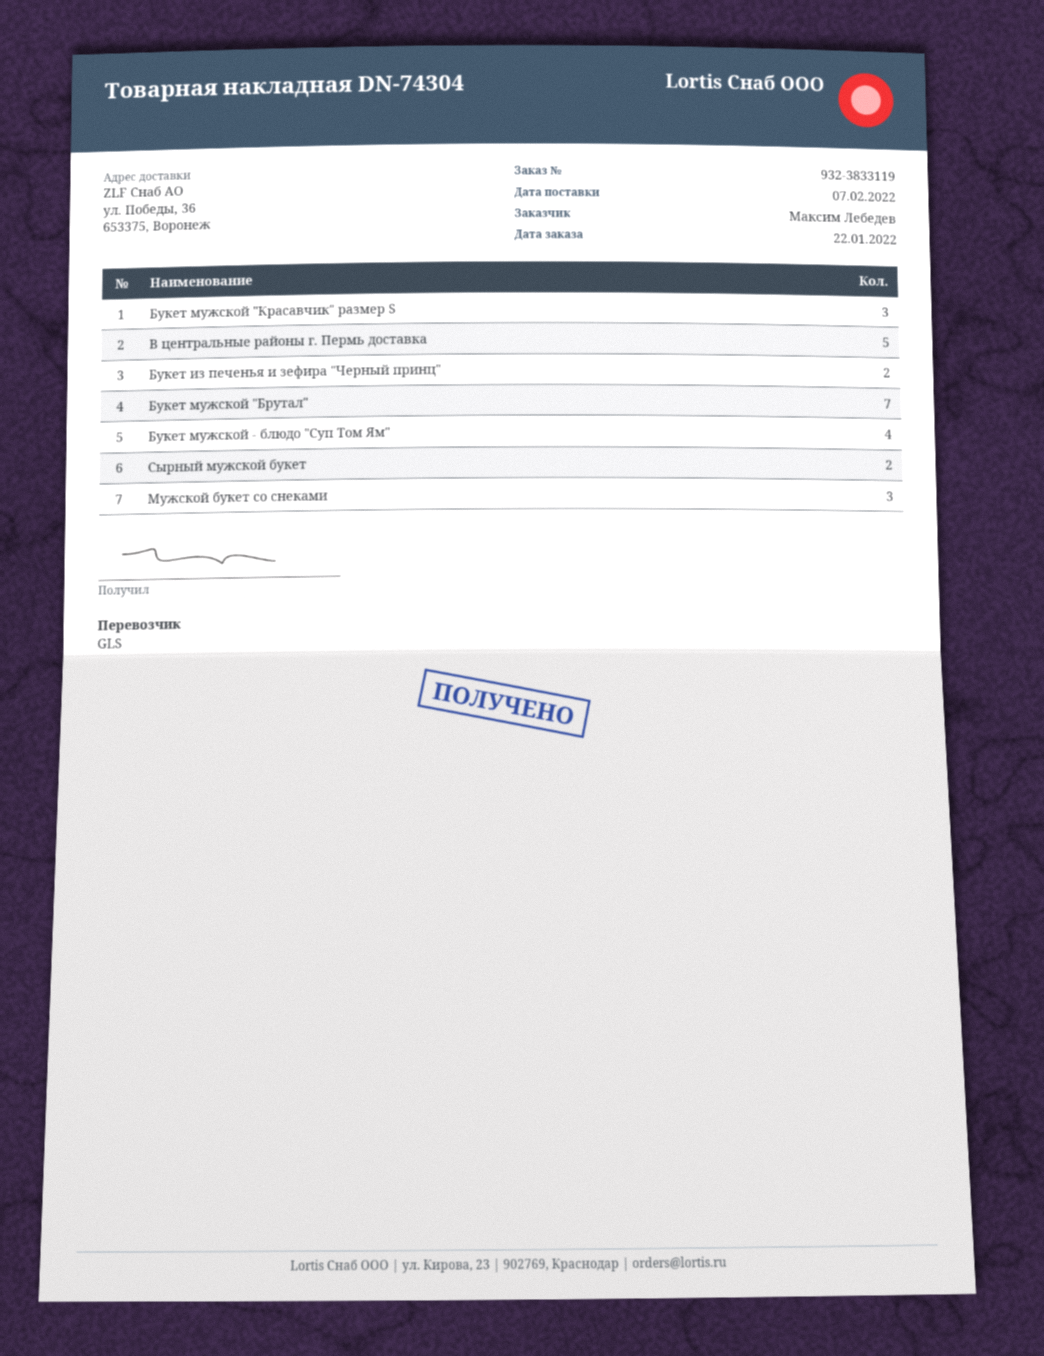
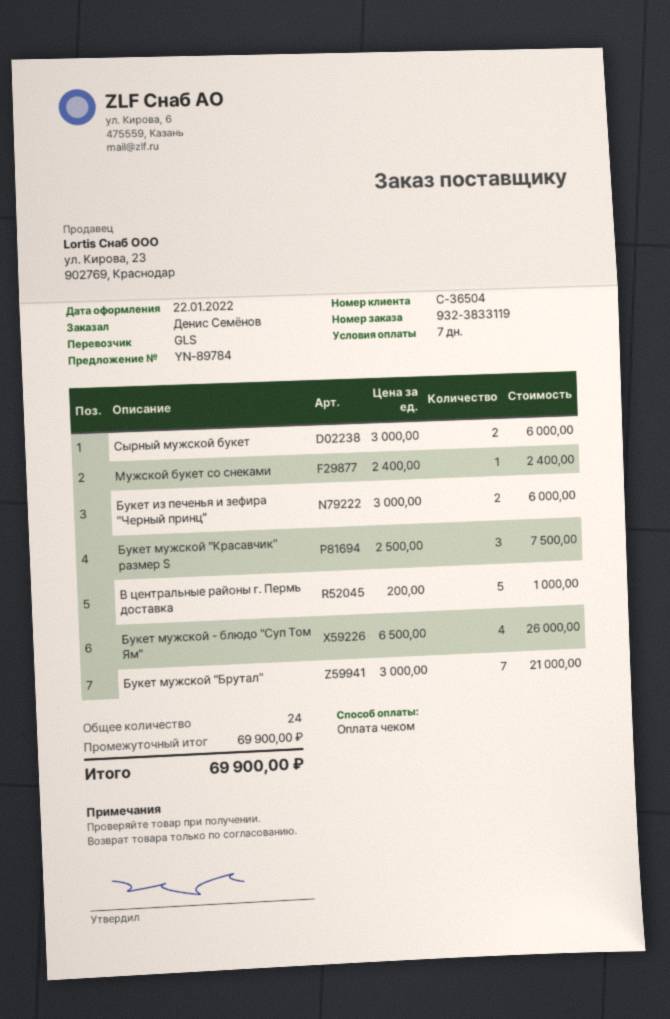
ordered by: Максим Лебедев -> Денис Семёнов
Мужской букет со снеками: 3 -> 1

